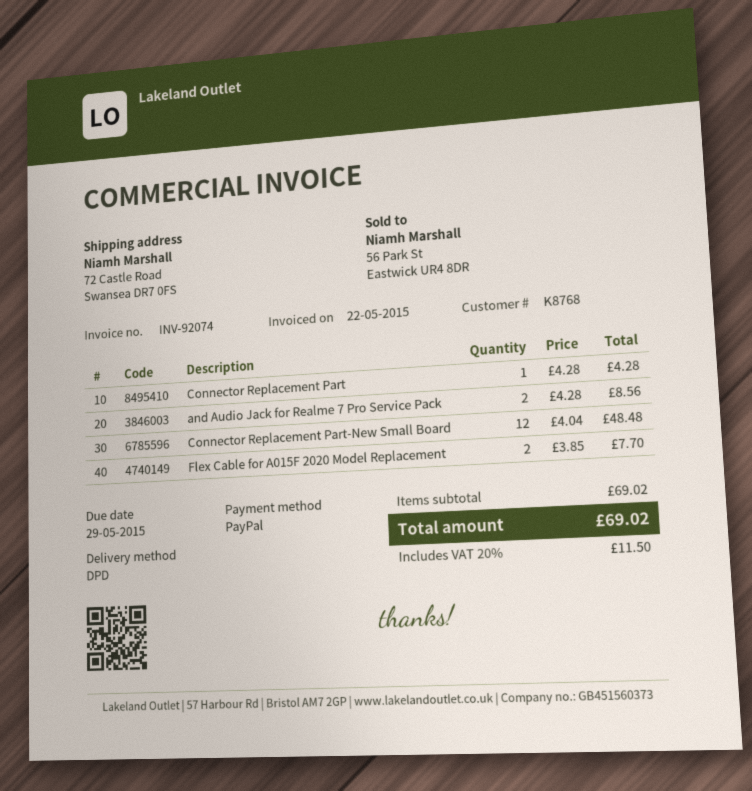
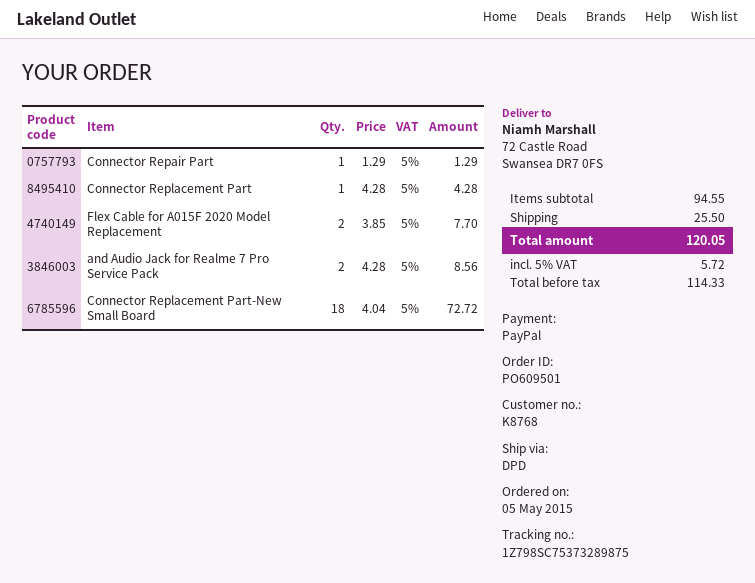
Connector Replacement Part-New Small Board: 12 x 4.04 = 48.48 -> 18 x 4.04 = 72.72
Connector Repair Part: none -> 1 x 1.29 = 1.29
subtotal: 69.02 -> 94.55
shipping: none -> 25.50
tax: 20% = 11.50 -> 5% = 5.72
total: 69.02 -> 120.05

